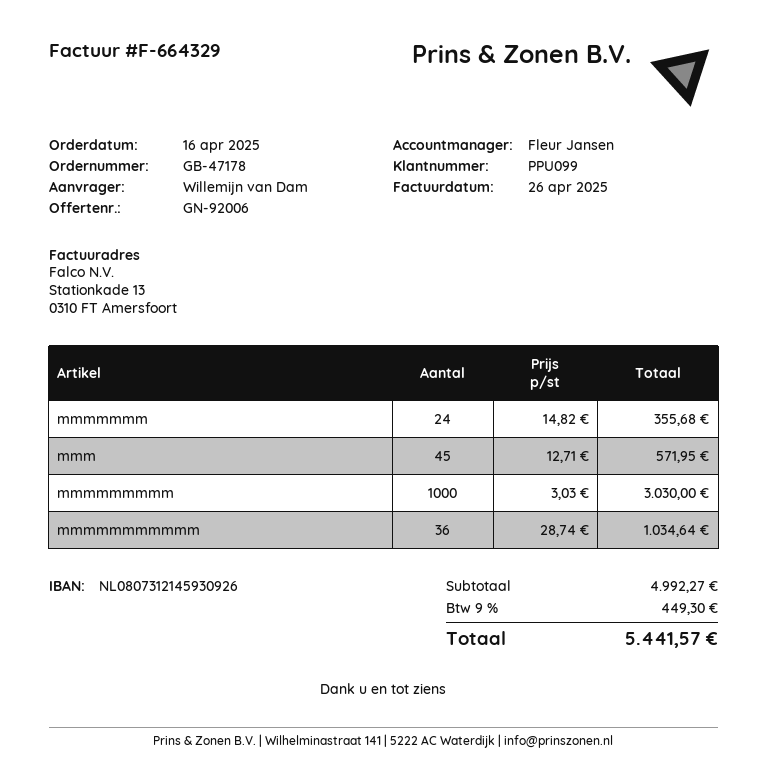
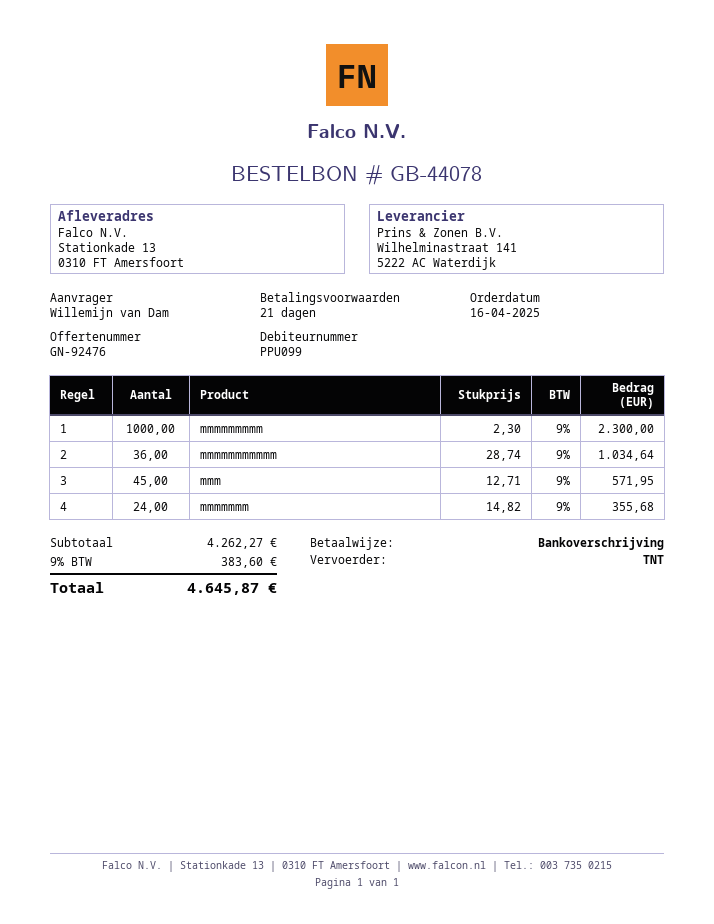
quote number: GN-92006 -> GN-92476
order number: GB-47178 -> GB-44078
mmmmmmmmm: 1000 x 3.03 = 3030.00 -> 1000 x 2.30 = 2300.00
subtotal: 4992.27 -> 4262.27
tax: 9% = 449.30 -> 9% = 383.60
total: 5441.57 -> 4645.87

